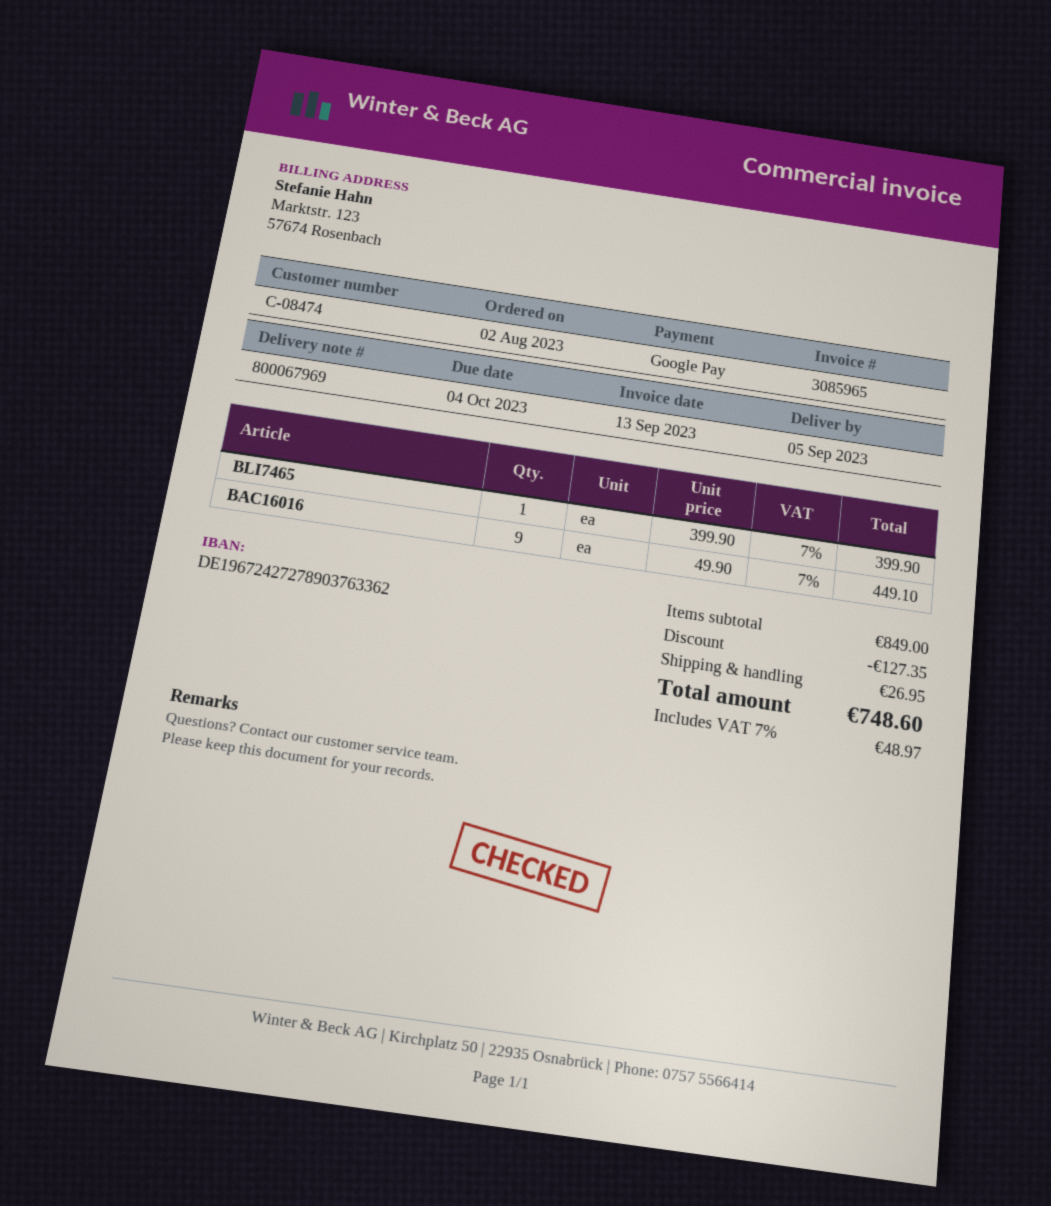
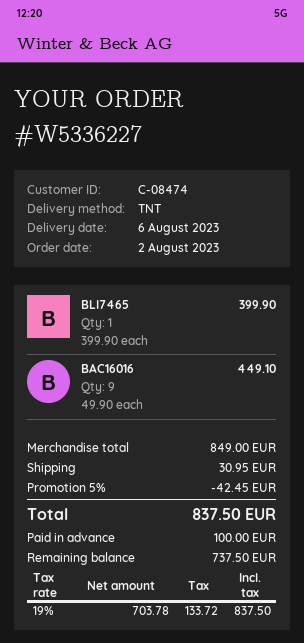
delivery date: 2023-09-05 -> 2023-08-06
discount: 127.35 -> 42.45
shipping: 26.95 -> 30.95
tax: 7% = 48.97 -> 19% = 133.72
total: 748.60 -> 837.50

